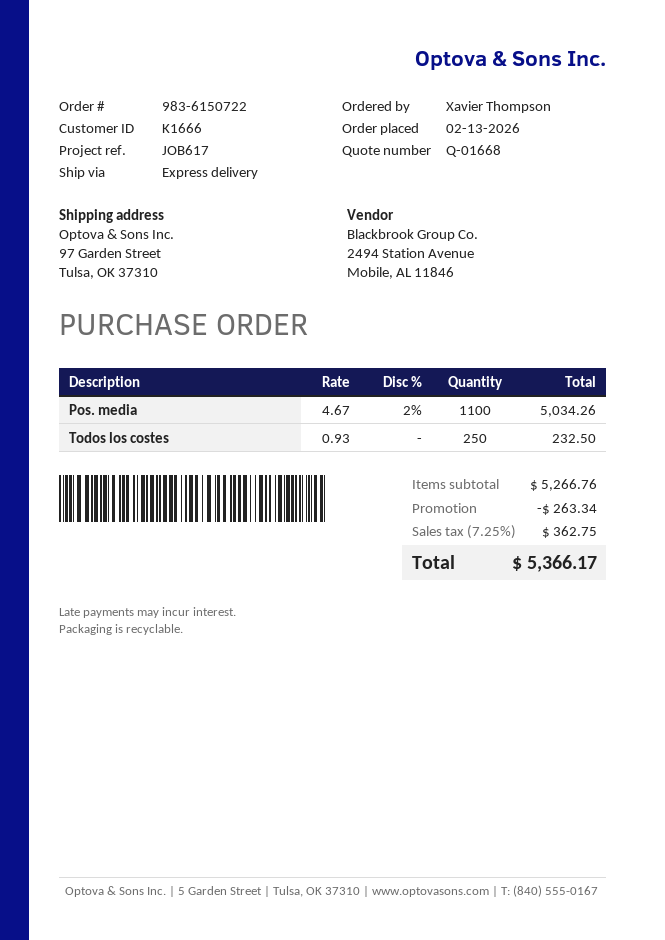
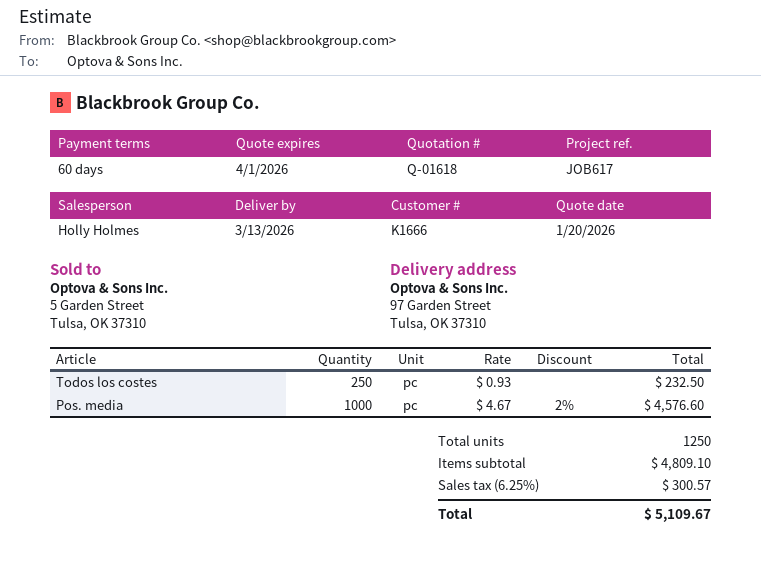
quote number: Q-01668 -> Q-01618
Pos. media: 1100 x 4.67 - 2% = 5034.26 -> 1000 x 4.67 - 2% = 4576.60
subtotal: 5266.76 -> 4809.10
discount: 263.34 -> none
tax: 7.25% = 362.75 -> 6.25% = 300.57
total: 5366.17 -> 5109.67

